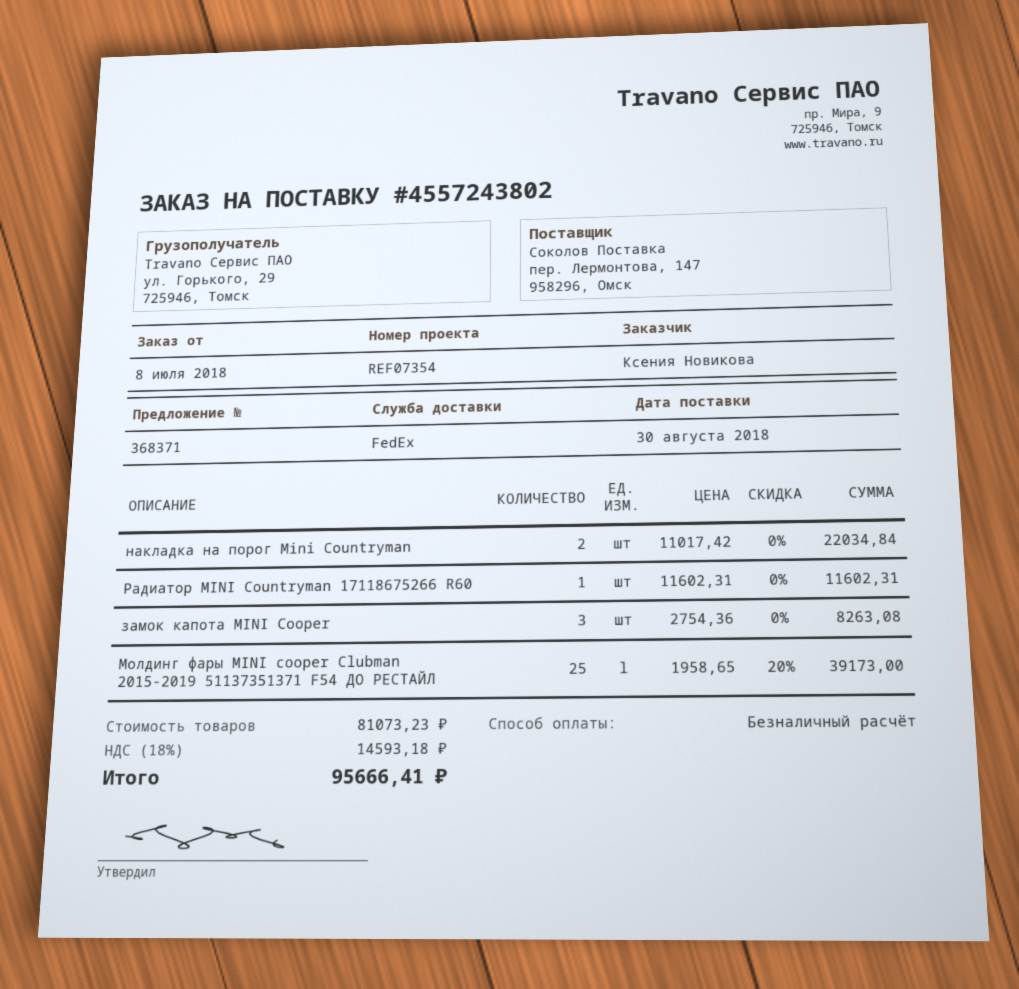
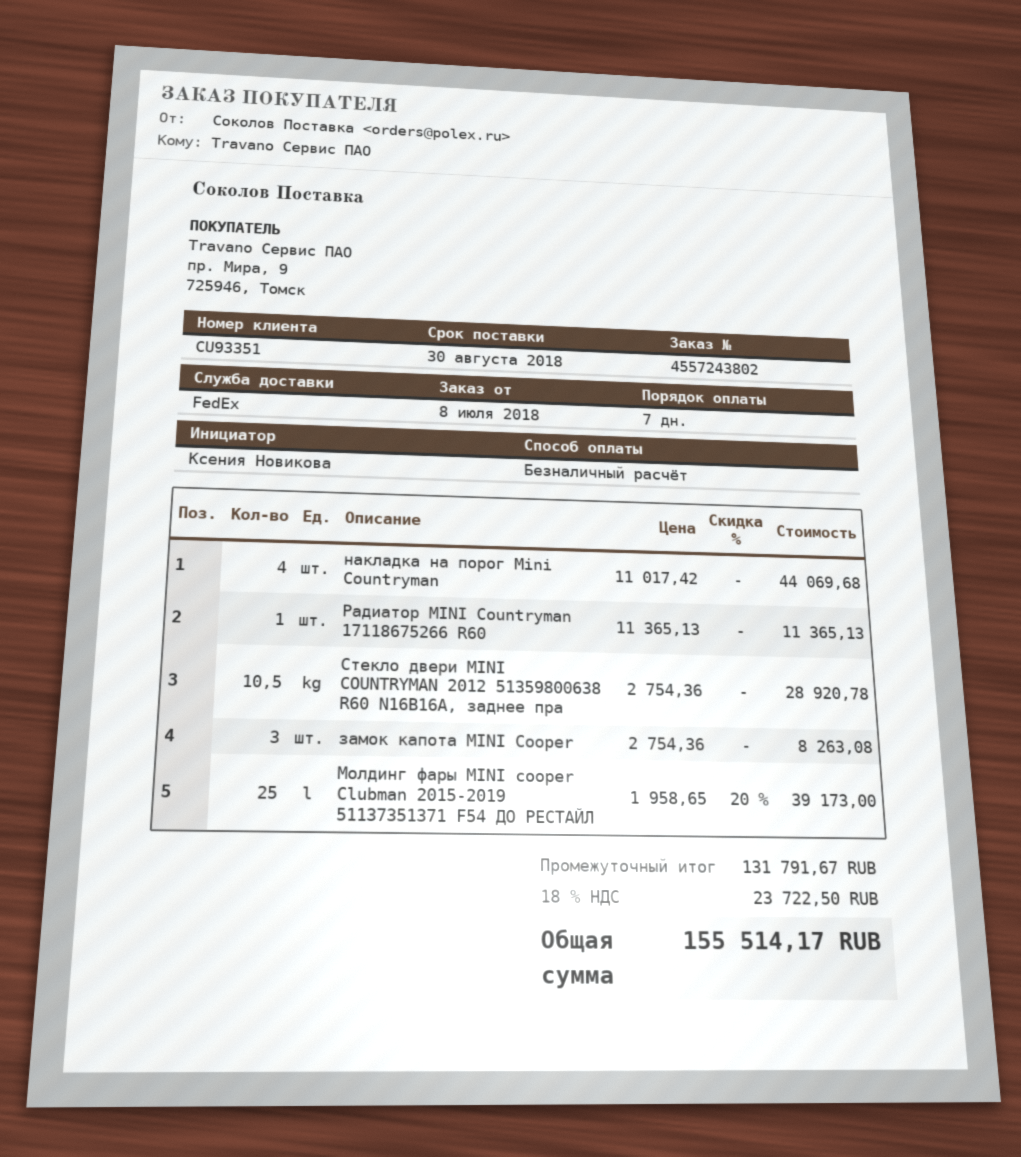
накладка на порог Mini Countryman: 2 x 11017.42 = 22034.84 -> 4 x 11017.42 = 44069.68
Радиатор MINI Countryman 17118675266 R60: 1 x 11602.31 = 11602.31 -> 1 x 11365.13 = 11365.13
Стекло двери MINI COUNTRYMAN 2012 51359800638 R60 N16B16A, заднее пра: none -> 10.5 x 2754.36 = 28920.78
subtotal: 81073.23 -> 131791.67
tax: 18% = 14593.18 -> 18% = 23722.50
total: 95666.41 -> 155514.17

